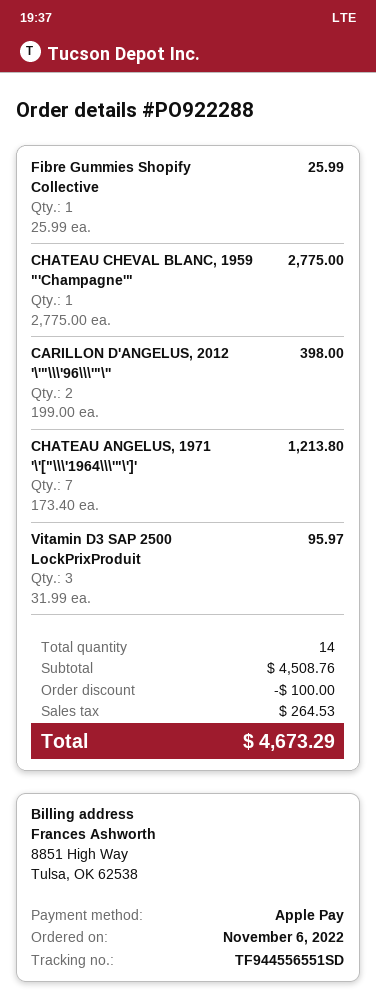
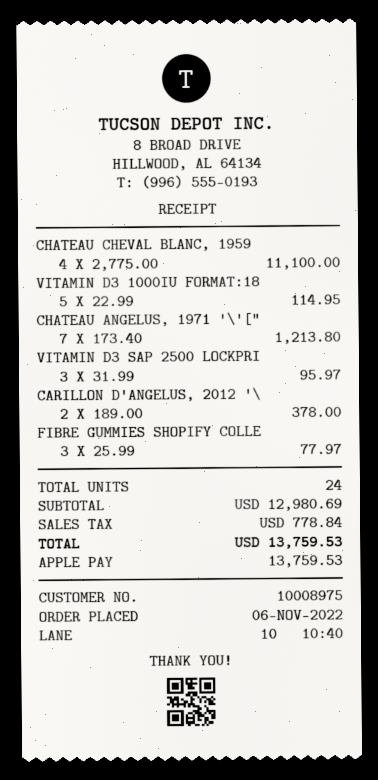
Fibre Gummies Shopify Collective: 1 x 25.99 = 25.99 -> 3 x 25.99 = 77.97
CHATEAU CHEVAL BLANC, 1959 "'Champagne'": 1 x 2775.00 = 2775.00 -> 4 x 2775.00 = 11100.00
CARILLON D'ANGELUS, 2012 '\'"\\\'96\\\'"\'': 2 x 199.00 = 398.00 -> 2 x 189.00 = 378.00
VITAMIN D3 1000IU FORMAT:18: none -> 5 x 22.99 = 114.95
total quantity: 14 -> 24
subtotal: 4508.76 -> 12980.69
discount: 100.00 -> none
tax: 264.53 -> 778.84
total: 4673.29 -> 13759.53

